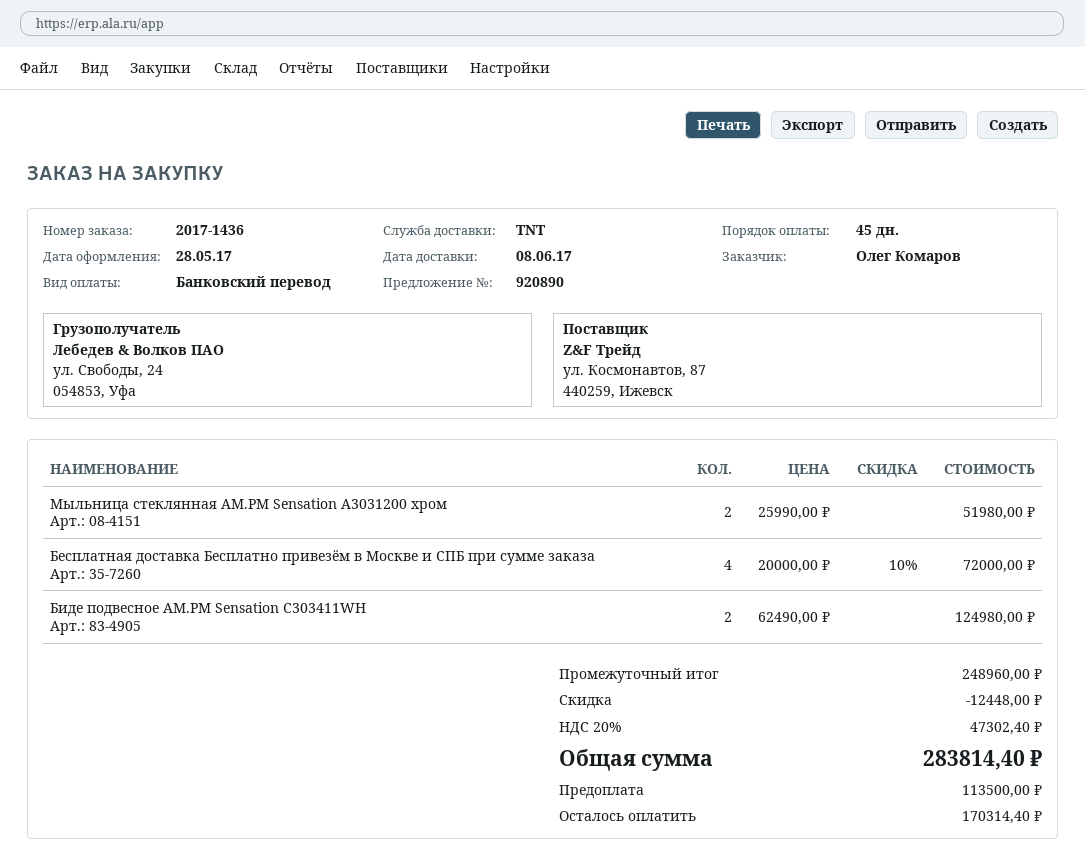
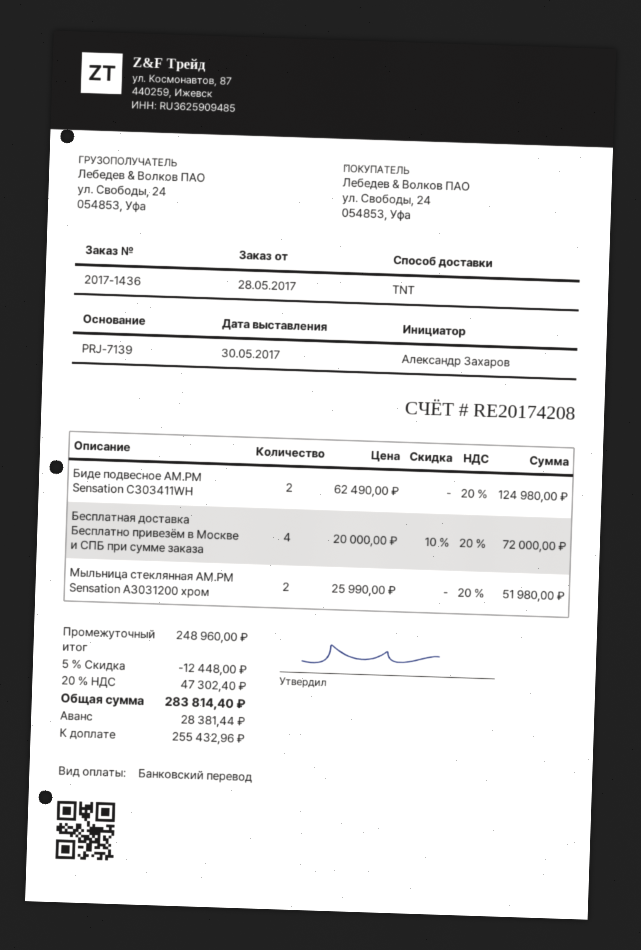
ordered by: Олег Комаров -> Александр Захаров
deposit: 113500.00 -> 28381.44
balance: 170314.40 -> 255432.96

